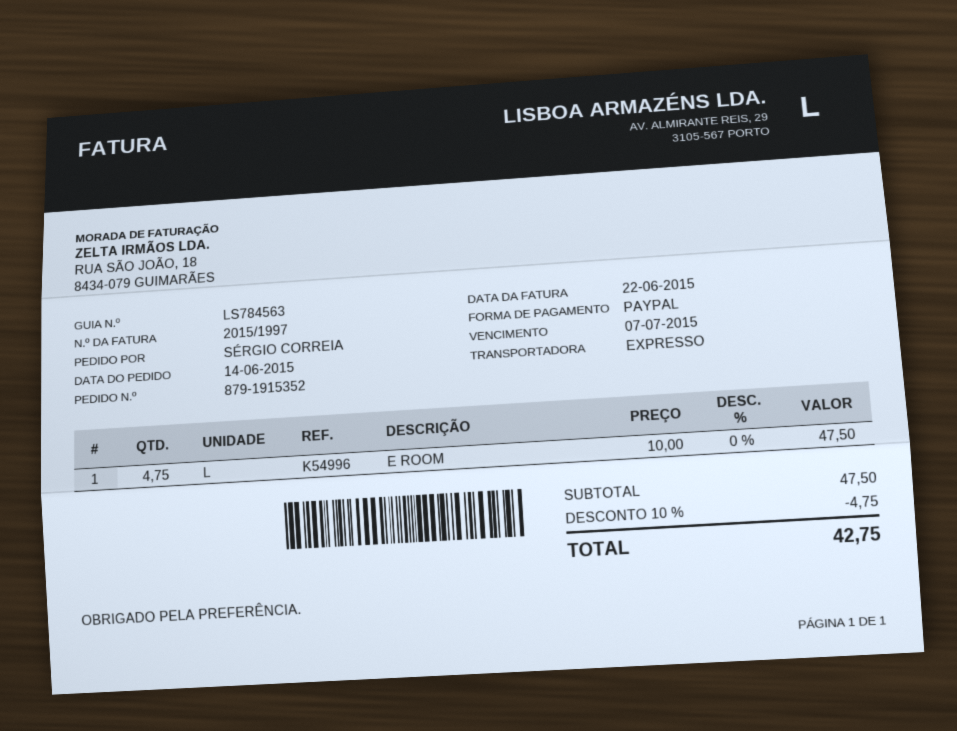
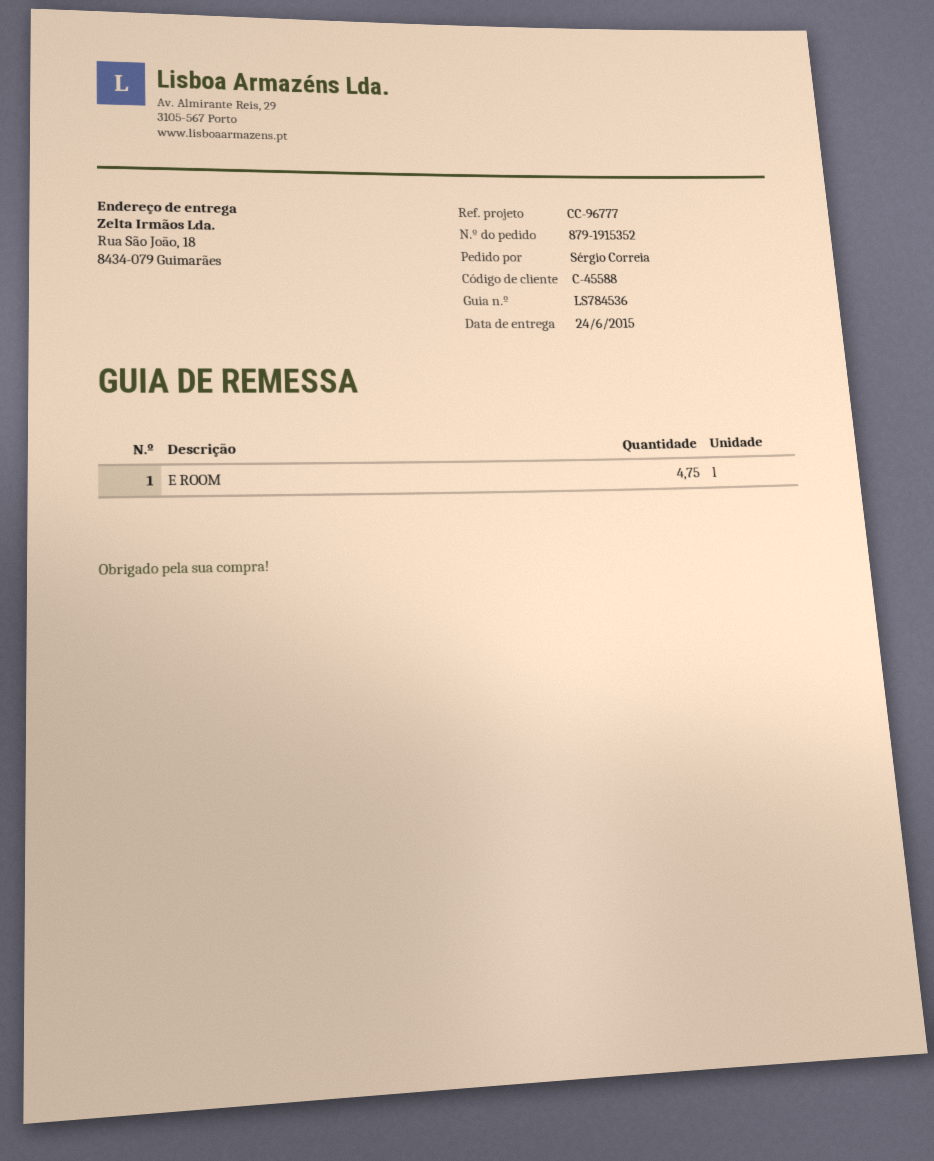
delivery note number: LS784563 -> LS784536

